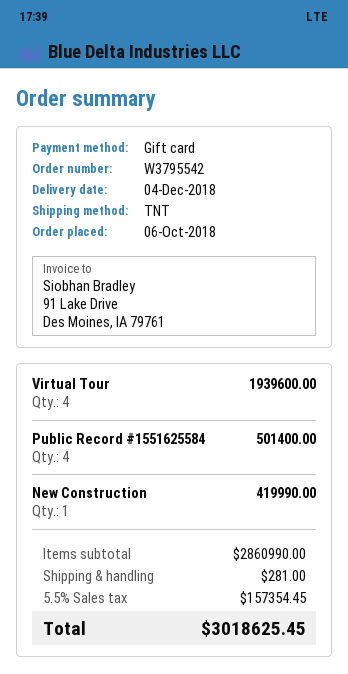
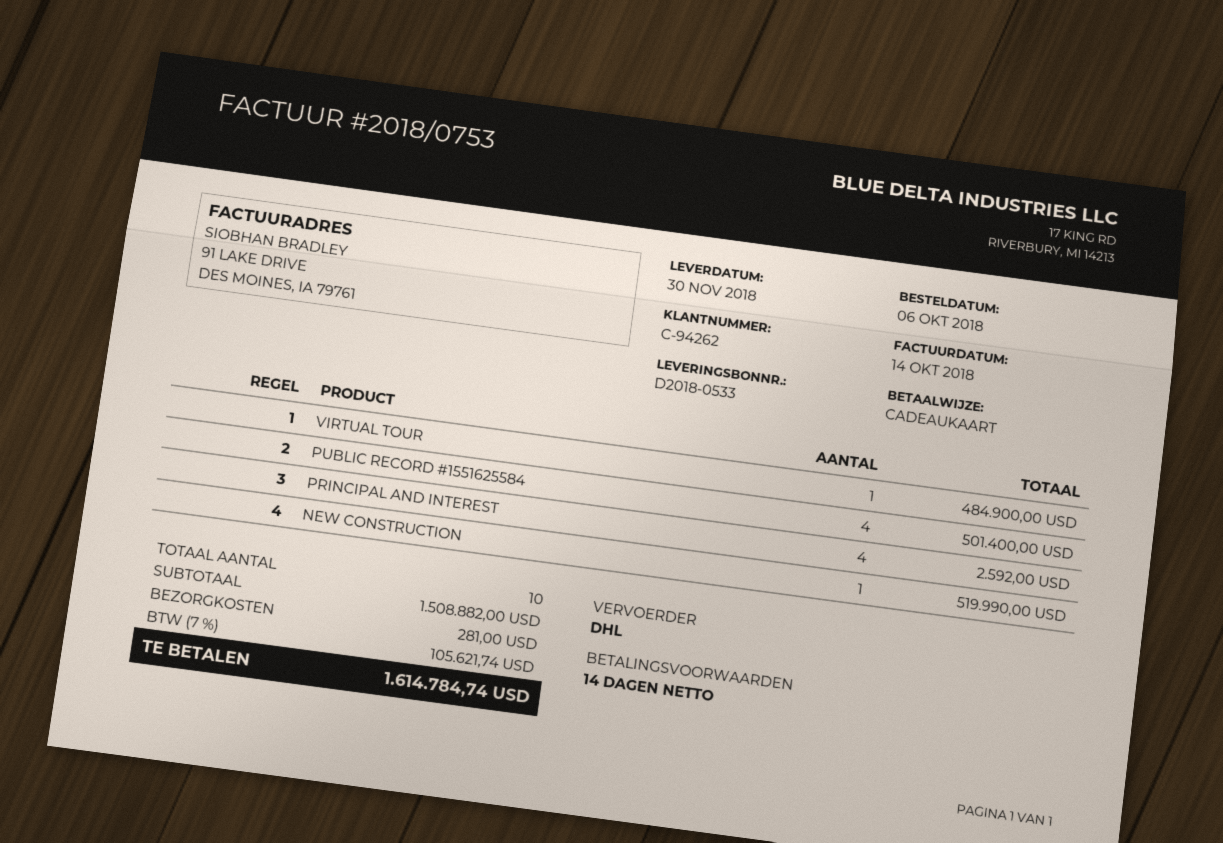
delivery date: 2018-12-04 -> 2018-11-30
shipping method: TNT -> DHL
Virtual Tour: 4 for 1939600.00 -> 1 for 484900.00
New Construction: 1 for 419990.00 -> 1 for 519990.00
PRINCIPAL AND INTEREST: none -> 4 for 2592.00
subtotal: 2860990.00 -> 1508882.00
tax: 5.5% = 157354.45 -> 7% = 105621.74
total: 3018625.45 -> 1614784.74

